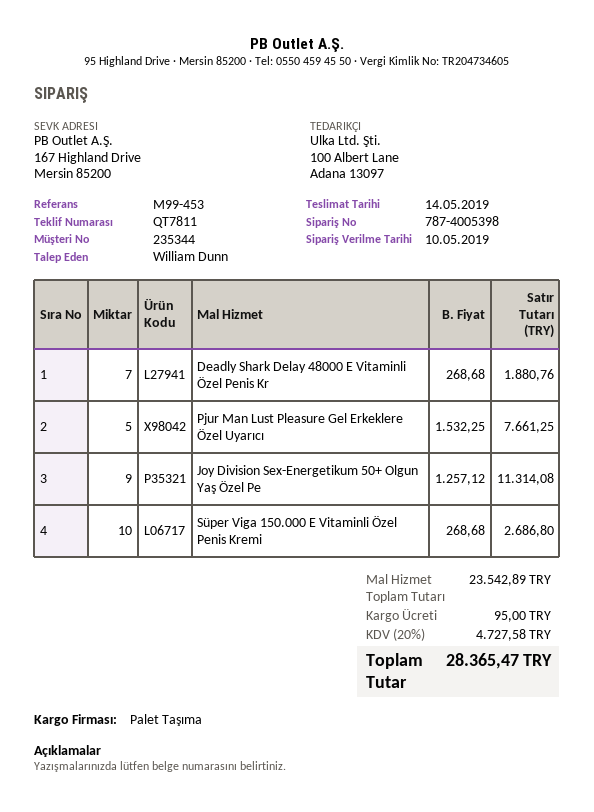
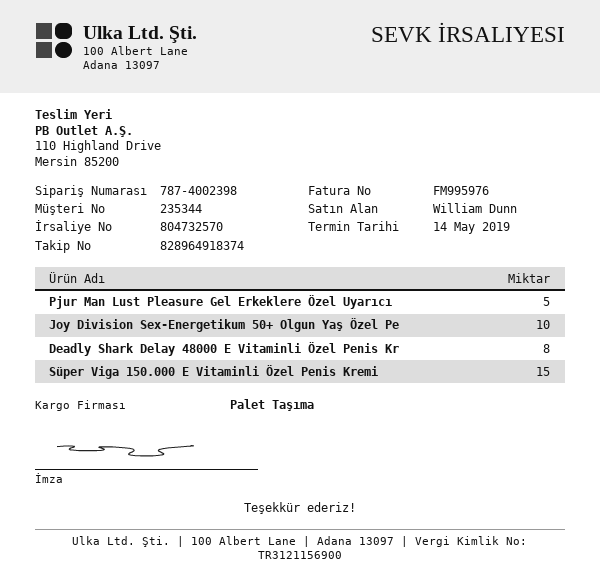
order number: 787-4005398 -> 787-4002398
ship to: 167 Highland Drive, Mersin 85200 -> 110 Highland Drive, Mersin 85200
Deadly Shark Delay 48000 E Vitaminli Özel Penis Kr: 7 -> 8
Joy Division Sex-Energetikum 50+ Olgun Yaş Özel Pe: 9 -> 10
Süper Viga 150.000 E Vitaminli Özel Penis Kremi: 10 -> 15

